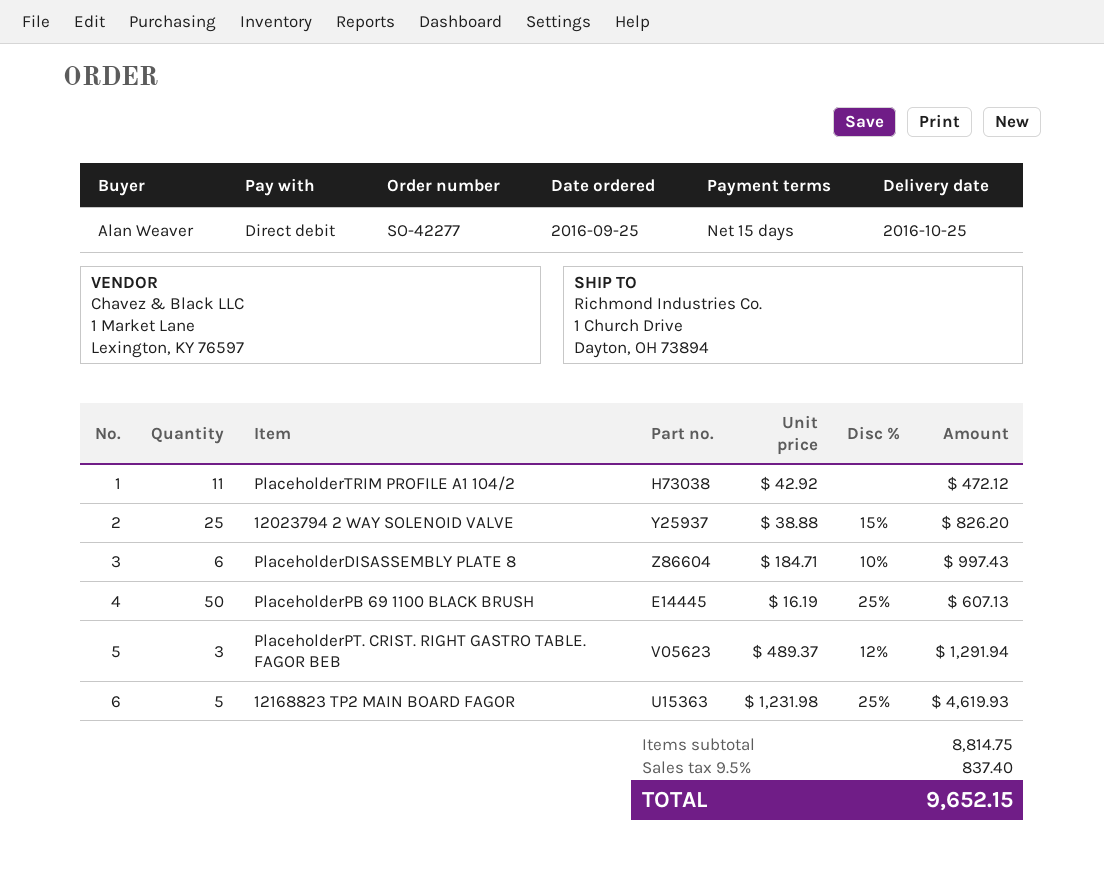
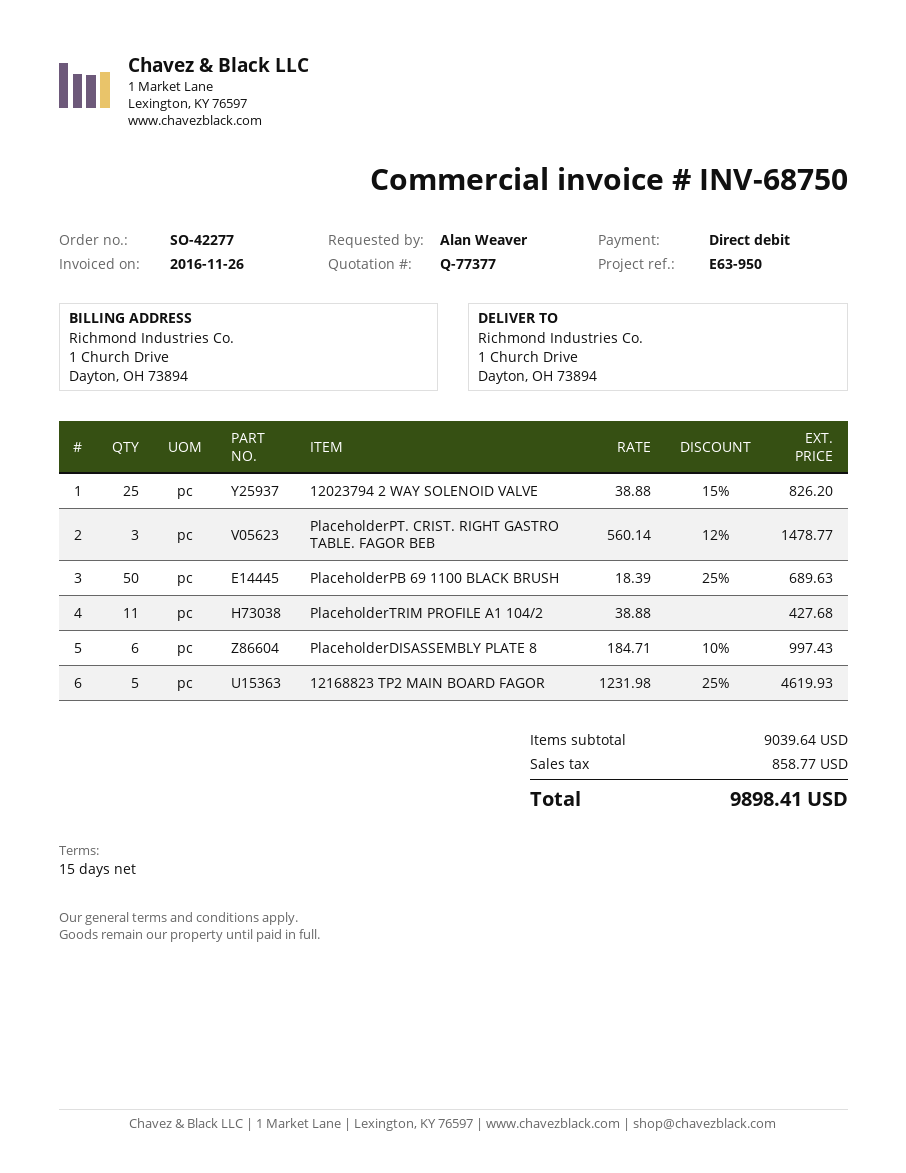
PlaceholderTRIM PROFILE A1 104/2: 11 x 42.92 = 472.12 -> 11 x 38.88 = 427.68
PlaceholderPB 69 1100 BLACK BRUSH: 50 x 16.19 - 25% = 607.13 -> 50 x 18.39 - 25% = 689.63
PlaceholderPT. CRIST. RIGHT GASTRO TABLE. FAGOR BEB: 3 x 489.37 - 12% = 1291.94 -> 3 x 560.14 - 12% = 1478.77
subtotal: 8814.75 -> 9039.64
tax: 837.40 -> 858.77
total: 9652.15 -> 9898.41

